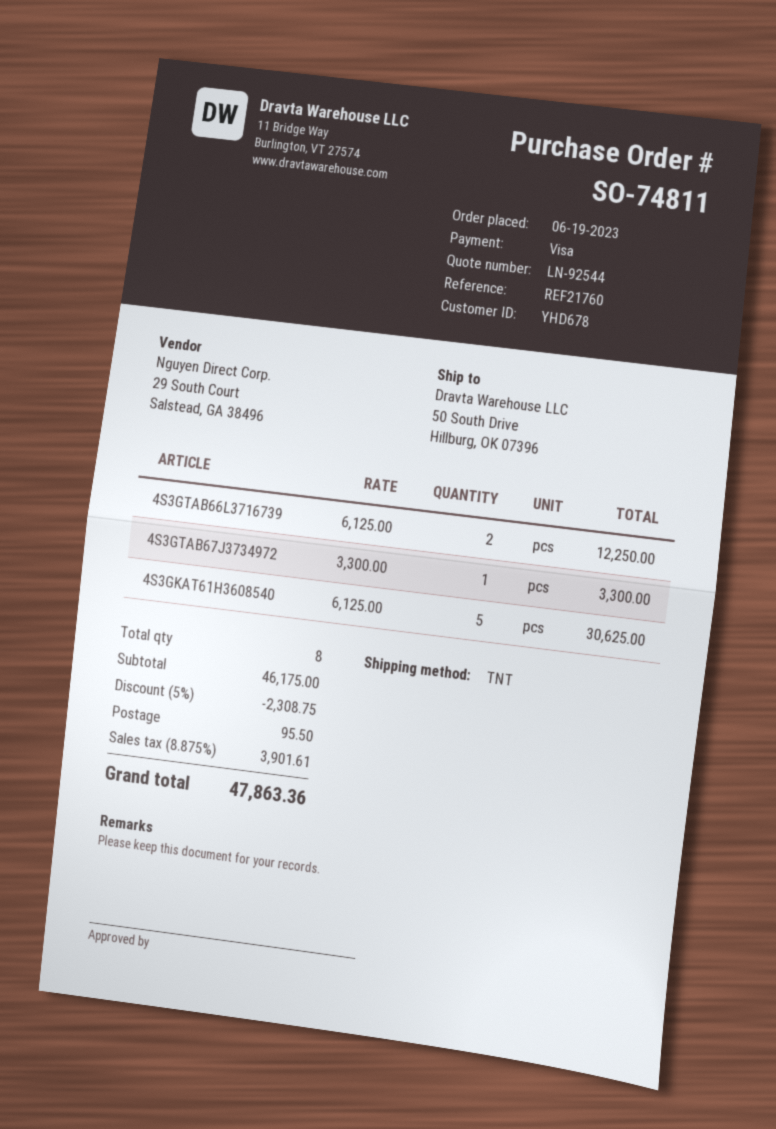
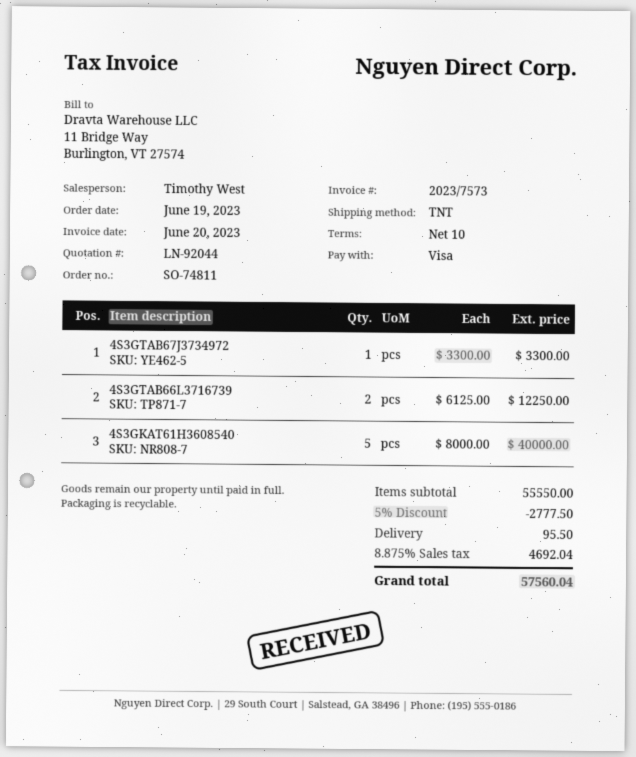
quote number: LN-92544 -> LN-92044
4S3GKAT61H3608540: 5 x 6125.00 = 30625.00 -> 5 x 8000.00 = 40000.00
subtotal: 46175.00 -> 55550.00
discount: 5% = 2308.75 -> 5% = 2777.50
tax: 8.875% = 3901.61 -> 8.875% = 4692.04
total: 47863.36 -> 57560.04

